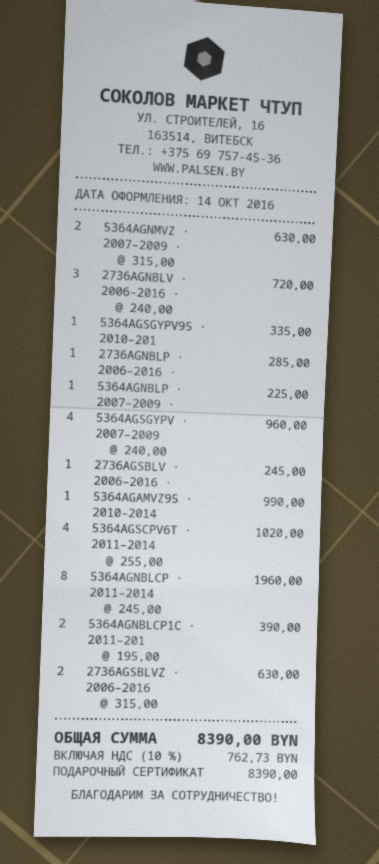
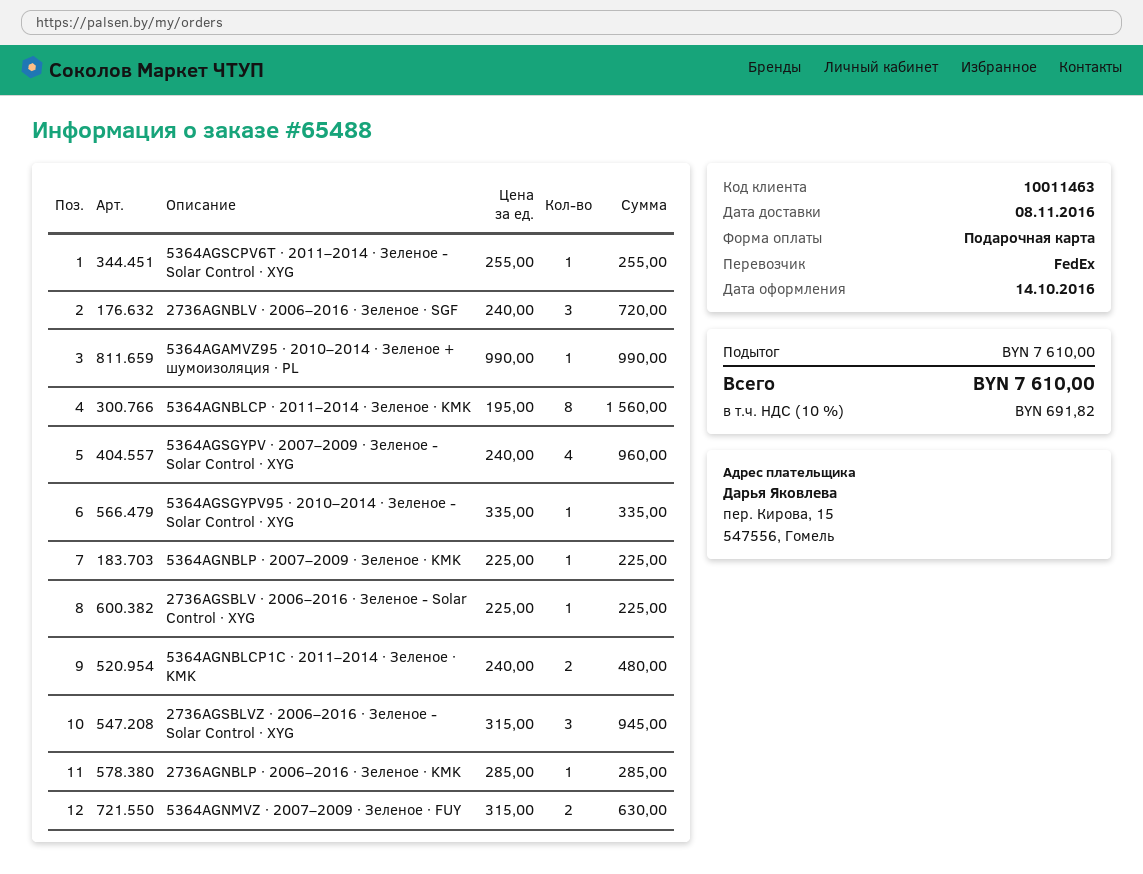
2736AGSBLV · 2006–2016 ·: 1 x 245.00 = 245.00 -> 1 x 225.00 = 225.00
5364AGSCPV6T · 2011–2014: 4 x 255.00 = 1020.00 -> 1 x 255.00 = 255.00
5364AGNBLCP · 2011–2014: 8 x 245.00 = 1960.00 -> 8 x 195.00 = 1560.00
5364AGNBLCP1C · 2011–201: 2 x 195.00 = 390.00 -> 2 x 240.00 = 480.00
2736AGSBLVZ · 2006–2016: 2 x 315.00 = 630.00 -> 3 x 315.00 = 945.00
tax: 10% = 762.73 -> 10% = 691.82
total: 8390.00 -> 7610.00

